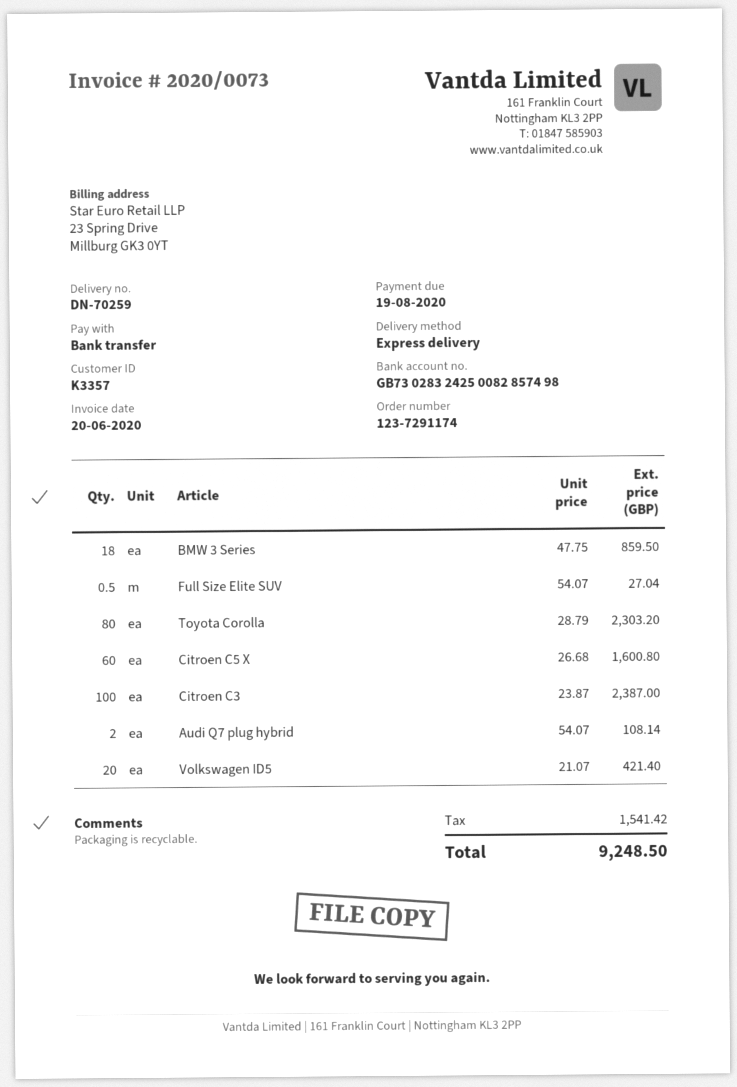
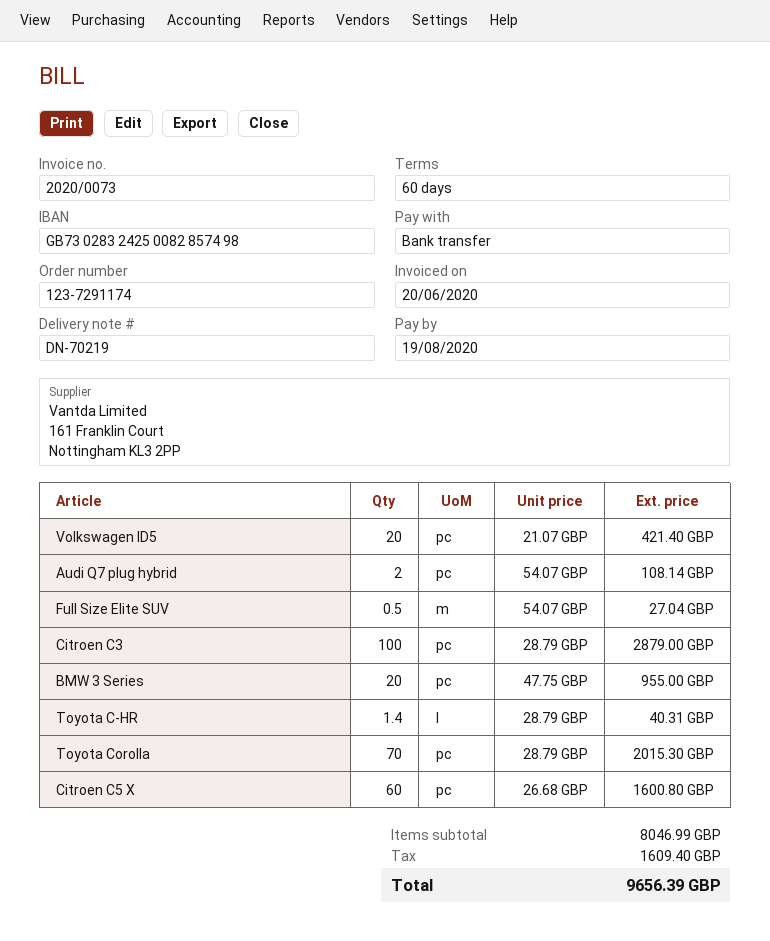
delivery note number: DN-70259 -> DN-70219
BMW 3 Series: 18 x 47.75 = 859.50 -> 20 x 47.75 = 955.00
Toyota Corolla: 80 x 28.79 = 2303.20 -> 70 x 28.79 = 2015.30
Citroen C3: 100 x 23.87 = 2387.00 -> 100 x 28.79 = 2879.00
Toyota C-HR: none -> 1.4 x 28.79 = 40.31
tax: 1541.42 -> 1609.40
total: 9248.50 -> 9656.39

